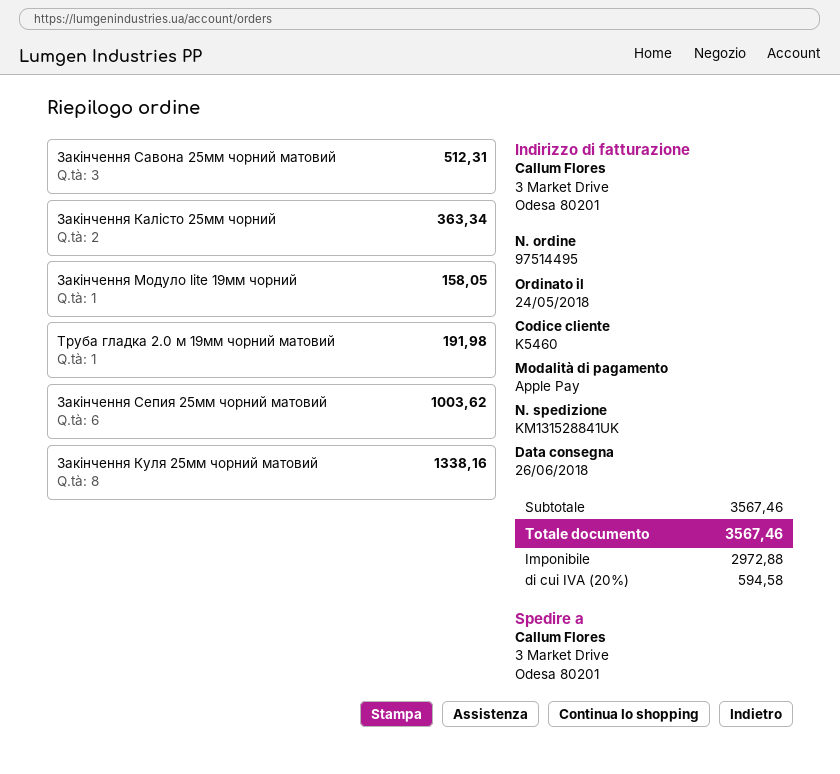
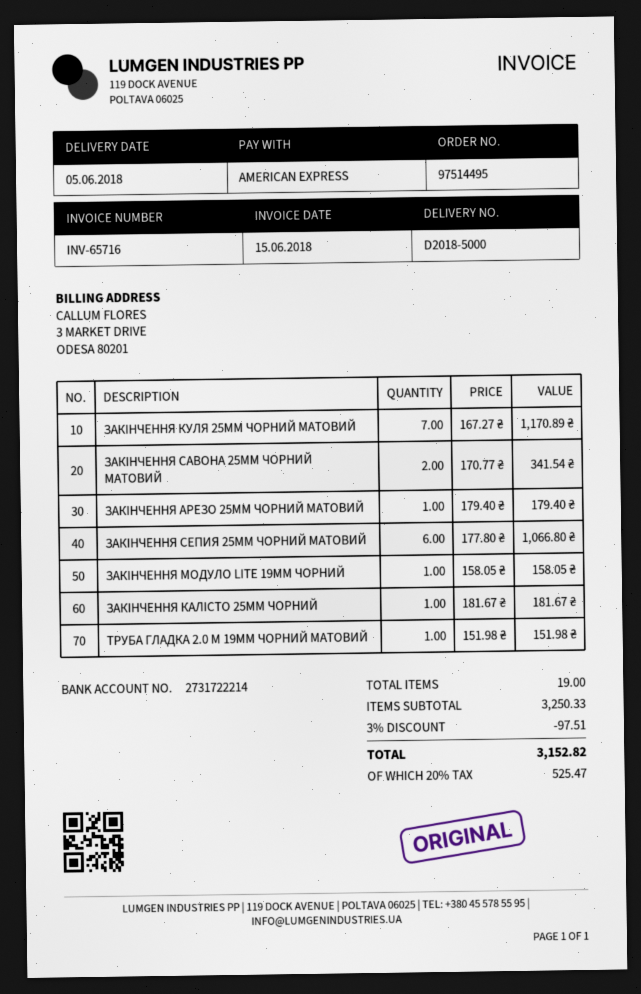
delivery date: 2018-06-26 -> 2018-06-05
payment method: Apple Pay -> American Express
Закінчення Савона 25мм чорний матовий: 3 for 512.31 -> 2 for 341.54
Закінчення Калісто 25мм чорний: 2 for 363.34 -> 1 for 181.67
Труба гладка 2.0 м 19мм чорний матовий: 1 for 191.98 -> 1 for 151.98
Закінчення Сепия 25мм чорний матовий: 6 for 1003.62 -> 6 for 1066.80
Закінчення Куля 25мм чорний матовий: 8 for 1338.16 -> 7 for 1170.89
ЗАКІНЧЕННЯ АРЕЗО 25ММ ЧОРНИЙ МАТОВИЙ: none -> 1 for 179.40
subtotal: 3567.46 -> 3250.33
discount: none -> 3% = 97.51
tax: 20% = 594.58 -> 20% = 525.47
total: 3567.46 -> 3152.82

